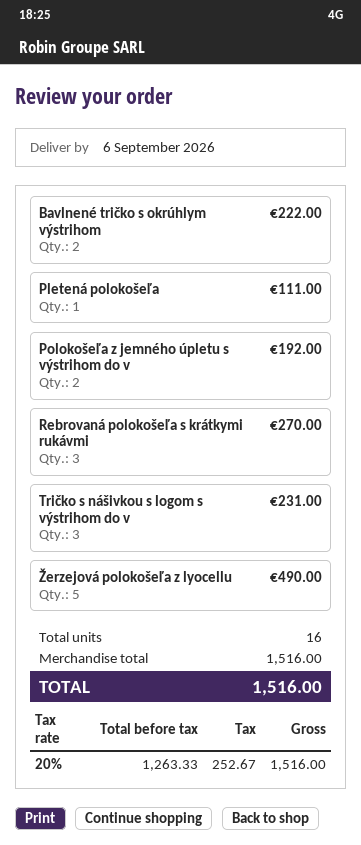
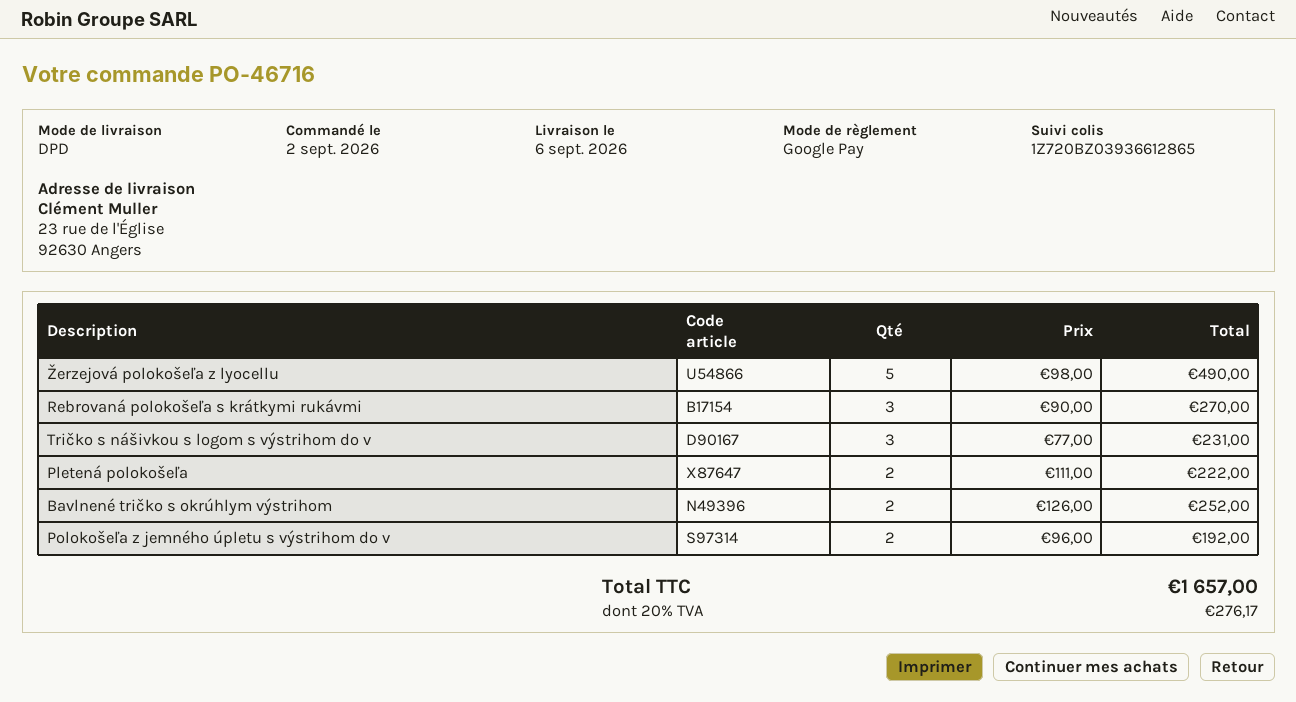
Bavlnené tričko s okrúhlym výstrihom: 2 for 222.00 -> 2 for 252.00
Pletená polokošeľa: 1 for 111.00 -> 2 for 222.00
tax: 20% = 252.67 -> 20% = 276.17
total: 1516.00 -> 1657.00

